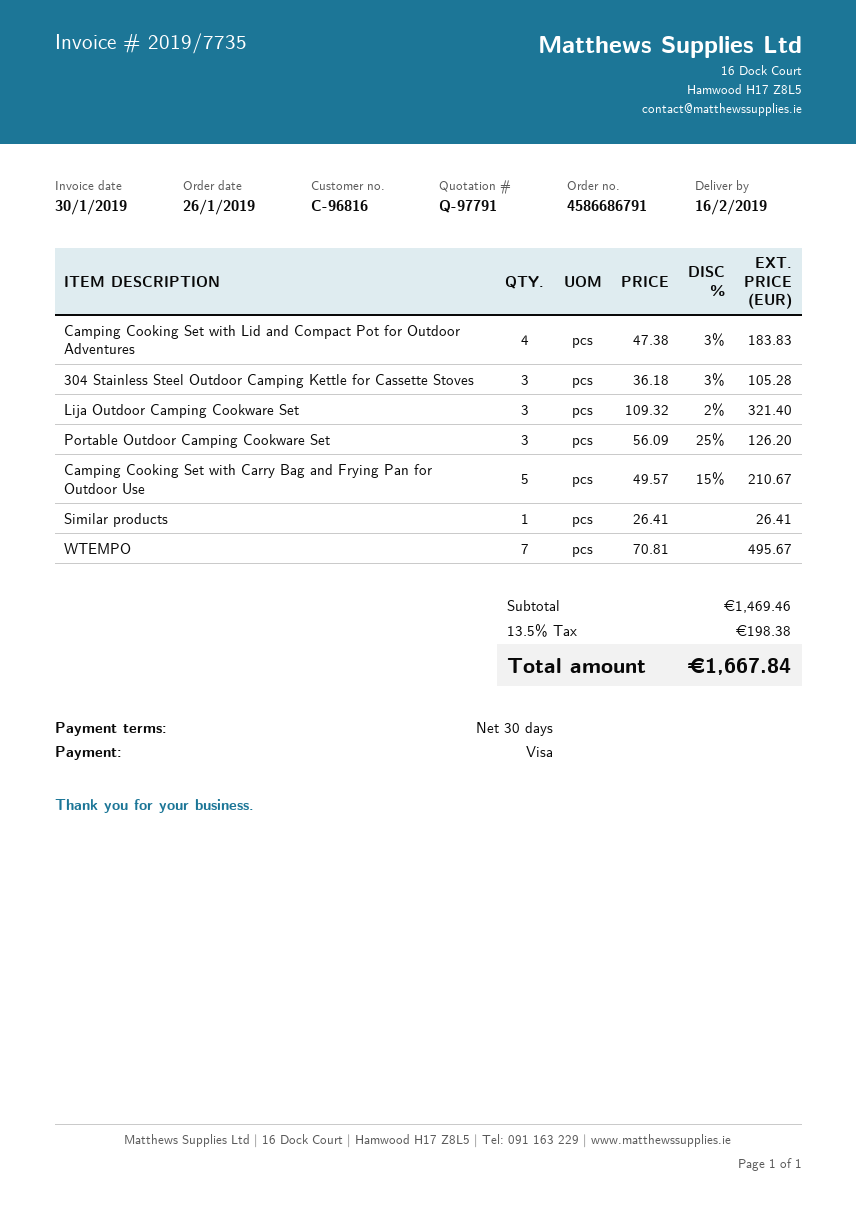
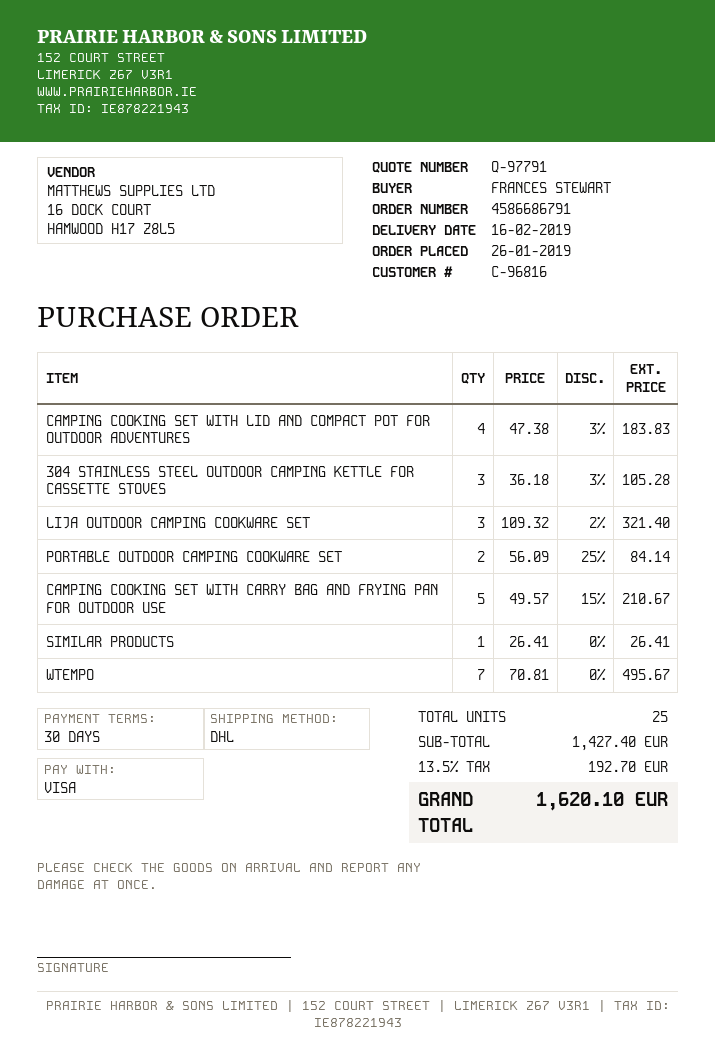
Portable Outdoor Camping Cookware Set: 3 x 56.09 - 25% = 126.20 -> 2 x 56.09 - 25% = 84.14
subtotal: 1469.46 -> 1427.40
tax: 13.5% = 198.38 -> 13.5% = 192.70
total: 1667.84 -> 1620.10

